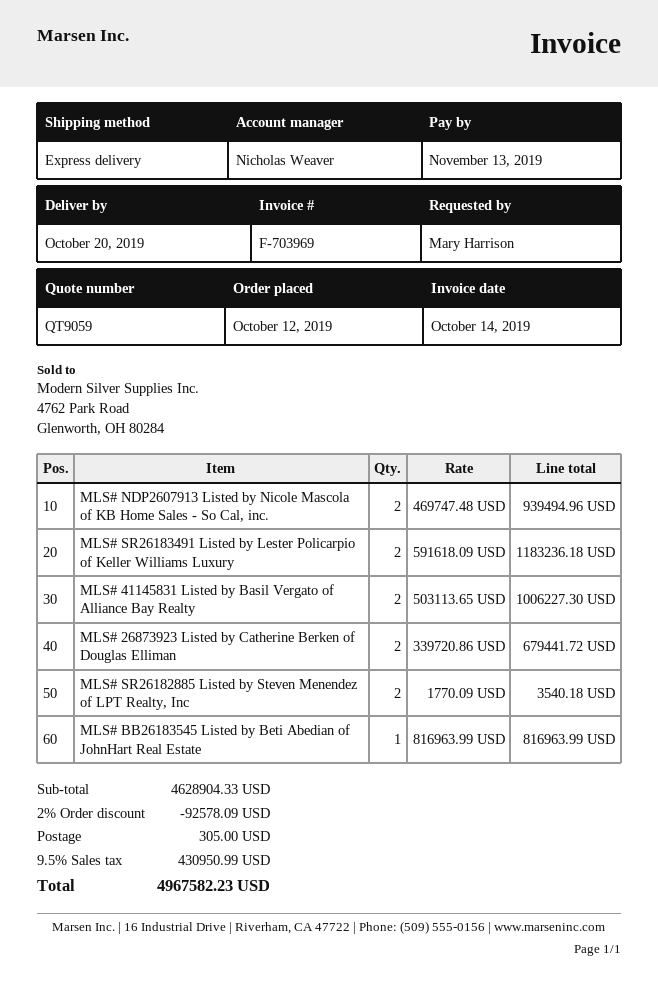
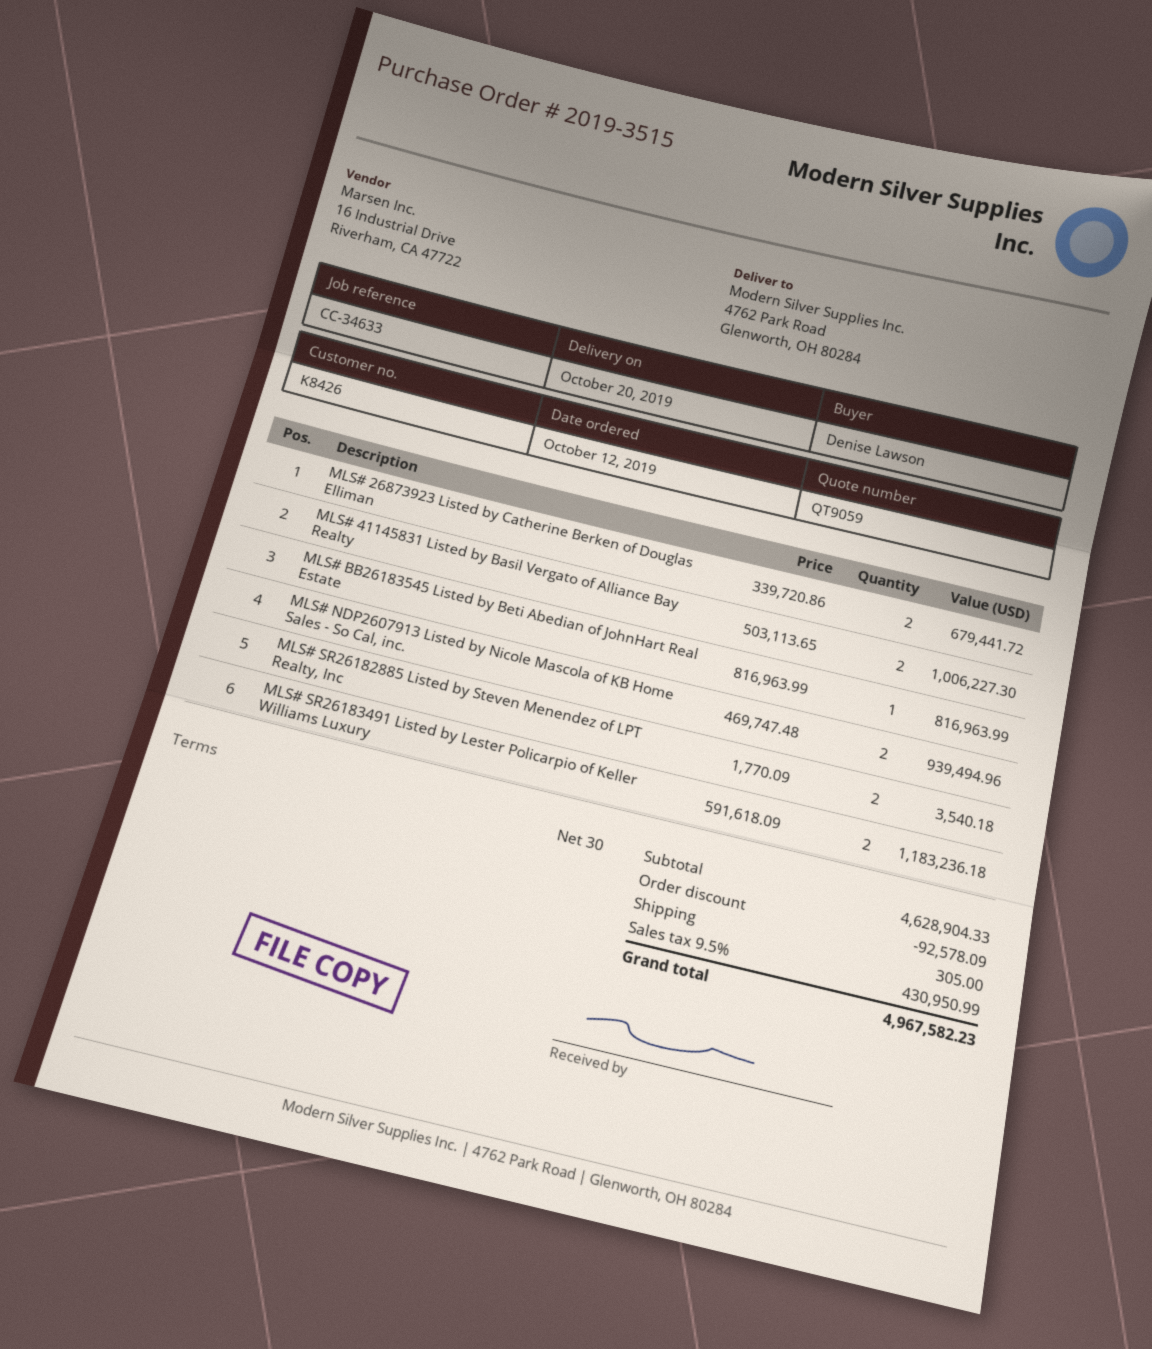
ordered by: Mary Harrison -> Denise Lawson

